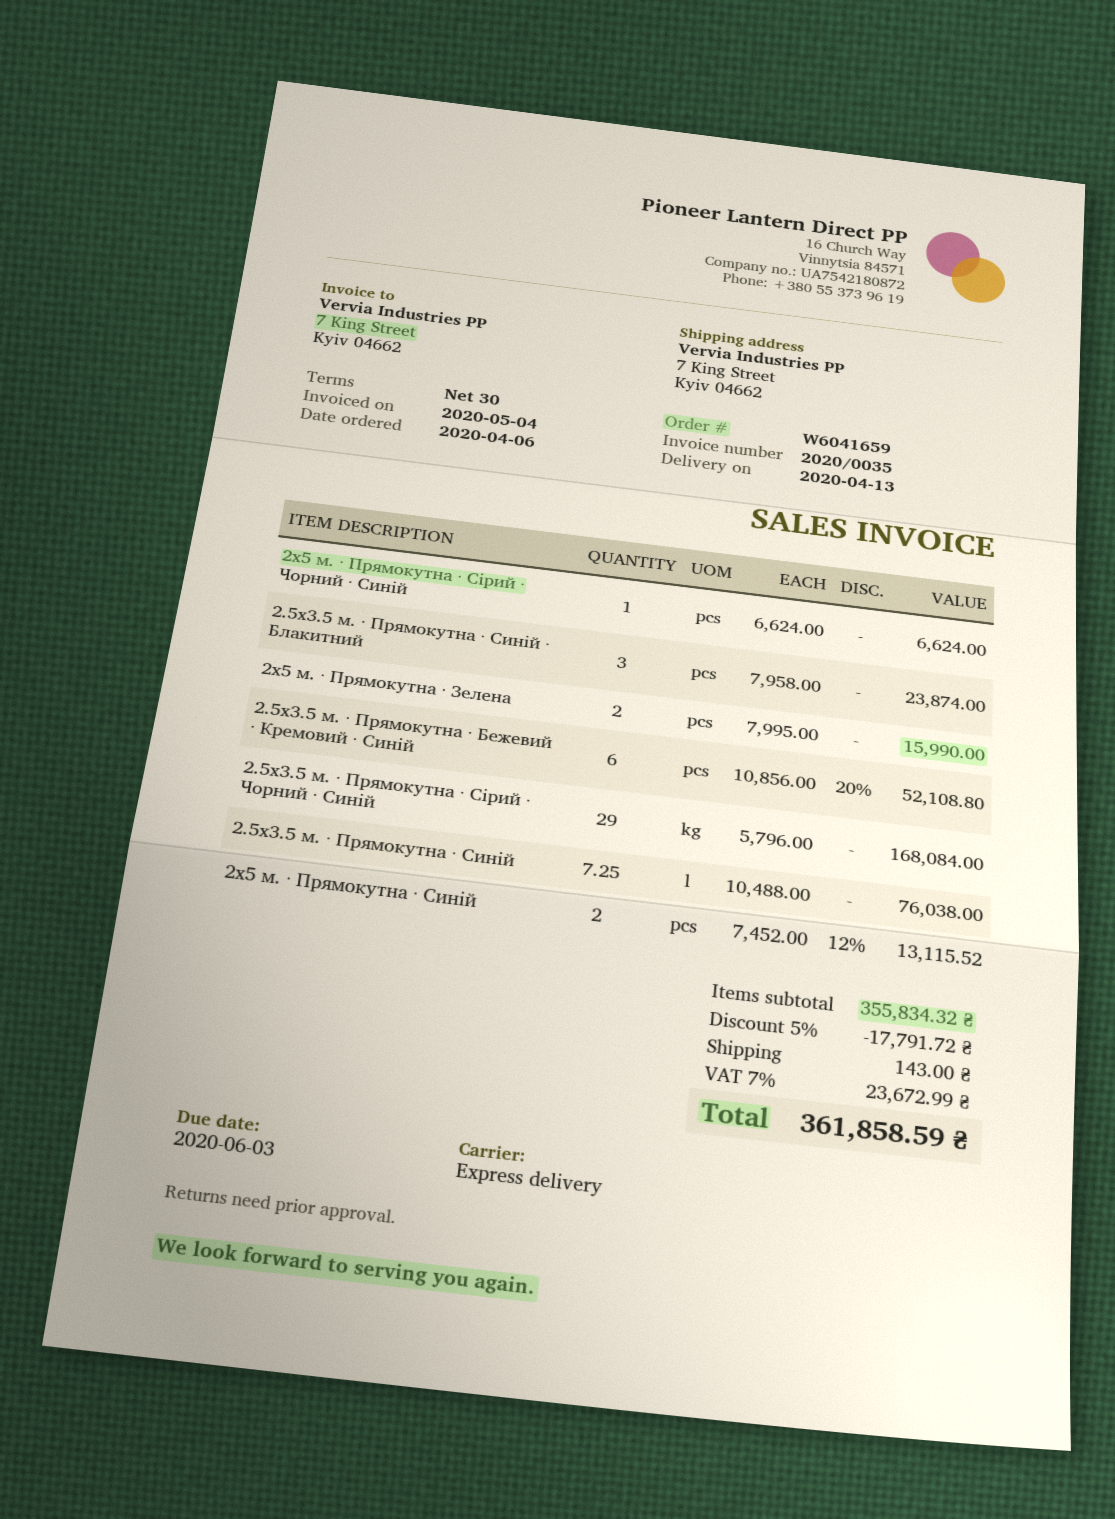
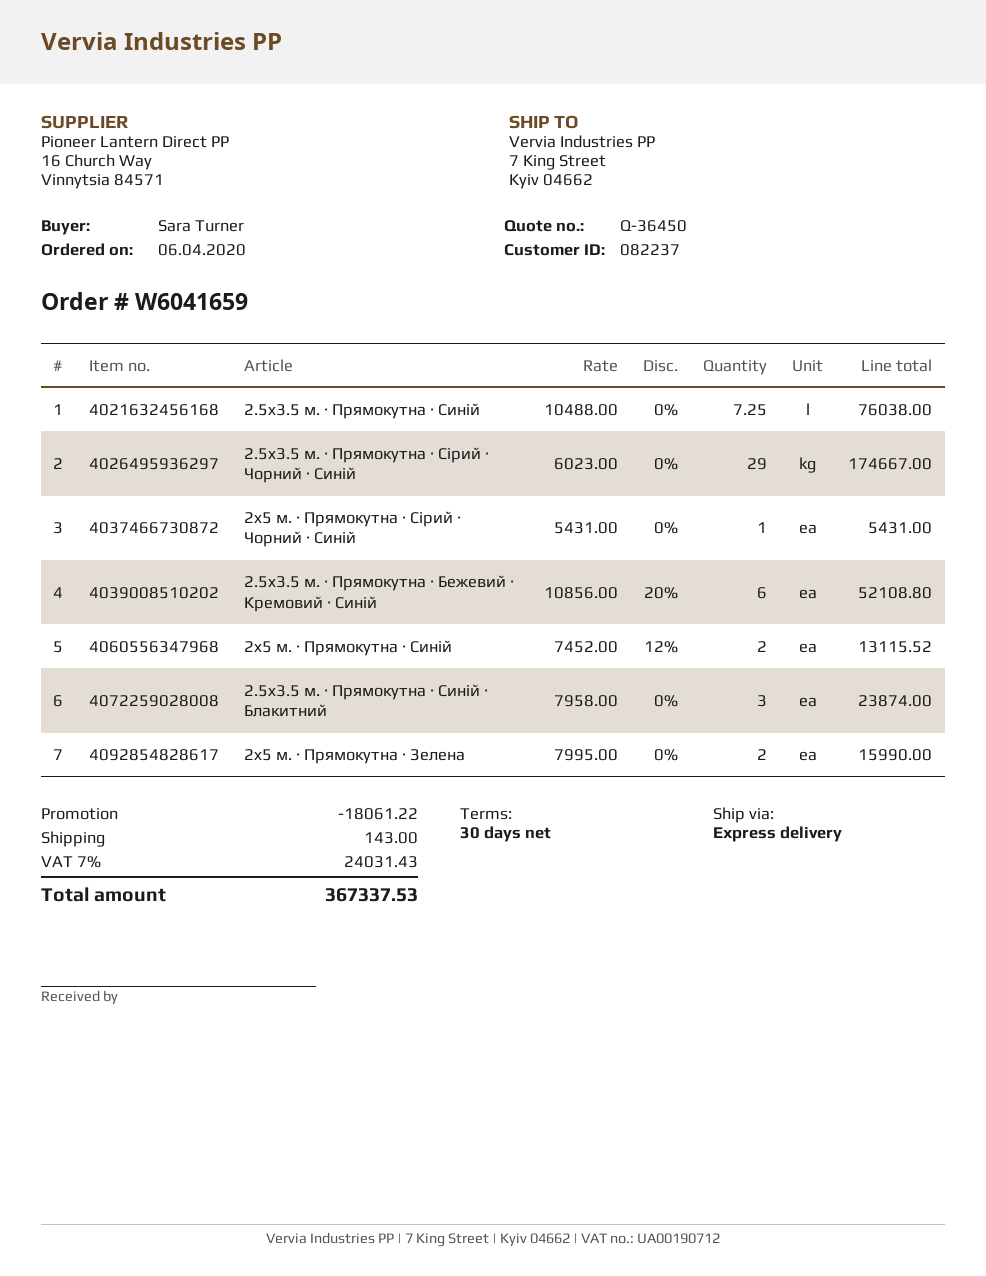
2x5 м. · Прямокутна · Сірий · Чорний · Синій: 1 x 6624.00 = 6624.00 -> 1 x 5431.00 = 5431.00
2.5x3.5 м. · Прямокутна · Сірий · Чорний · Синій: 29 x 5796.00 = 168084.00 -> 29 x 6023.00 = 174667.00
discount: 17791.72 -> 18061.22
tax: 7% = 23672.99 -> 7% = 24031.43
total: 361858.59 -> 367337.53

